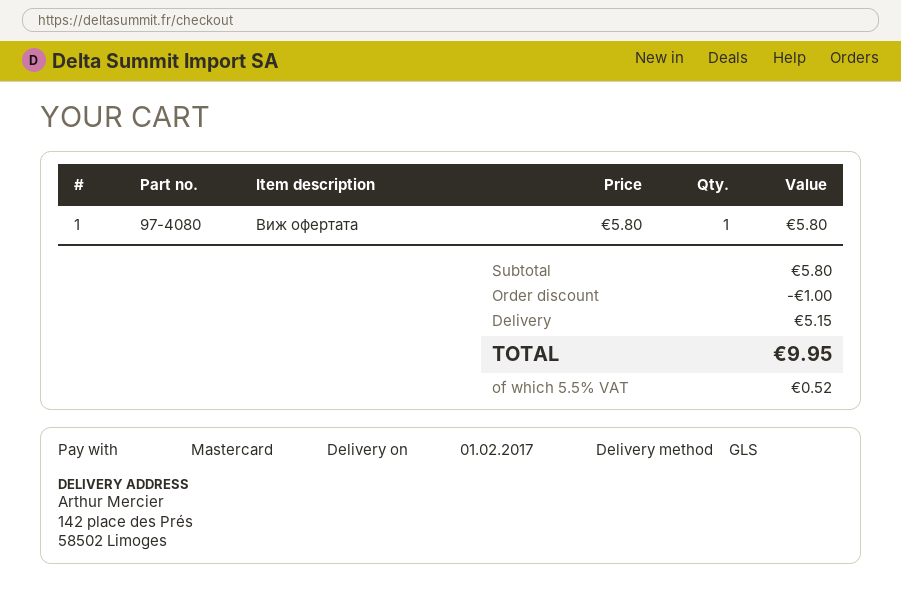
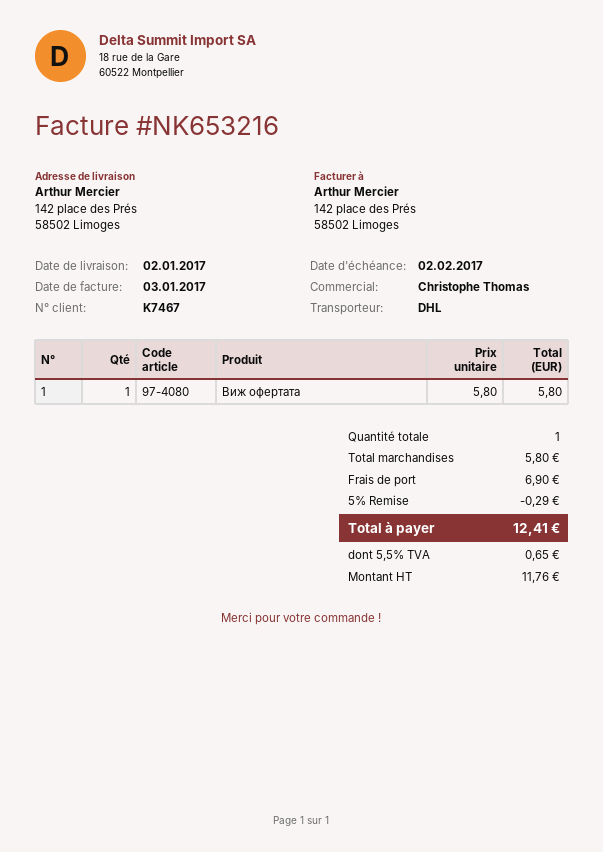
delivery date: 2017-02-01 -> 2017-01-02
shipping method: GLS -> DHL
discount: 1.00 -> 0.29
shipping: 5.15 -> 6.90
tax: 5.5% = 0.52 -> 5.5% = 0.65
total: 9.95 -> 12.41

